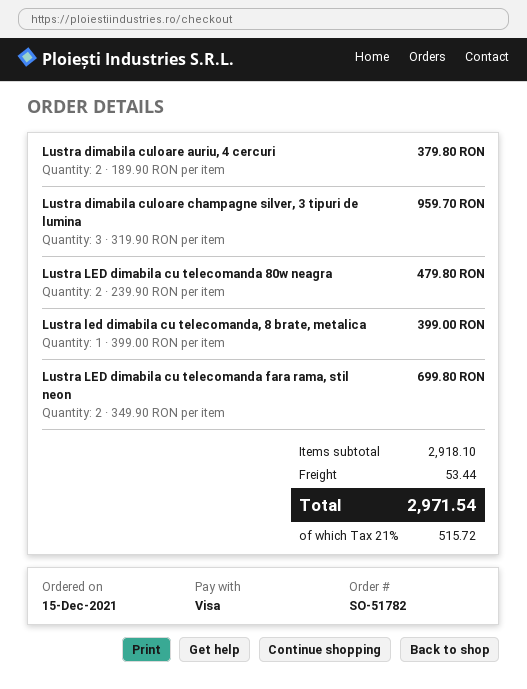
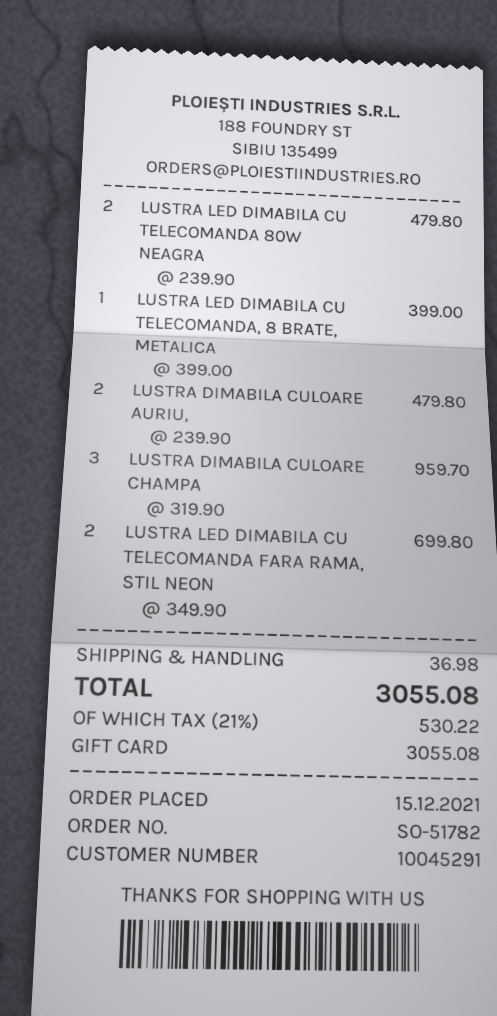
payment method: Visa -> gift card
Lustra dimabila culoare auriu, 4 cercuri: 2 x 189.90 = 379.80 -> 2 x 239.90 = 479.80
shipping: 53.44 -> 36.98
tax: 21% = 515.72 -> 21% = 530.22
total: 2971.54 -> 3055.08

